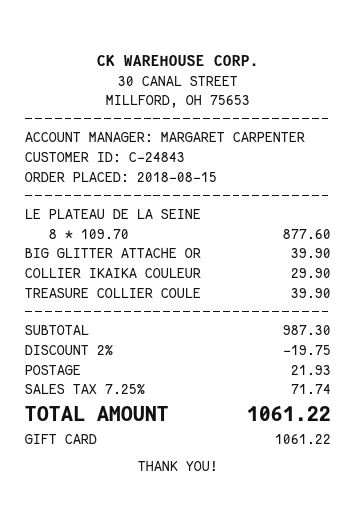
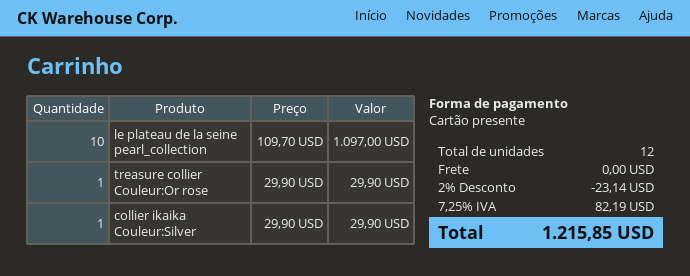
LE PLATEAU DE LA SEINE: 8 x 109.70 = 877.60 -> 10 x 109.70 = 1097.00
BIG GLITTER ATTACHE OR: 1 x 39.90 = 39.90 -> none
TREASURE COLLIER COULE: 1 x 39.90 = 39.90 -> 1 x 29.90 = 29.90
discount: 2% = 19.75 -> 2% = 23.14
shipping: 21.93 -> 0.00
tax: 7.25% = 71.74 -> 7.25% = 82.19
total: 1061.22 -> 1215.85

